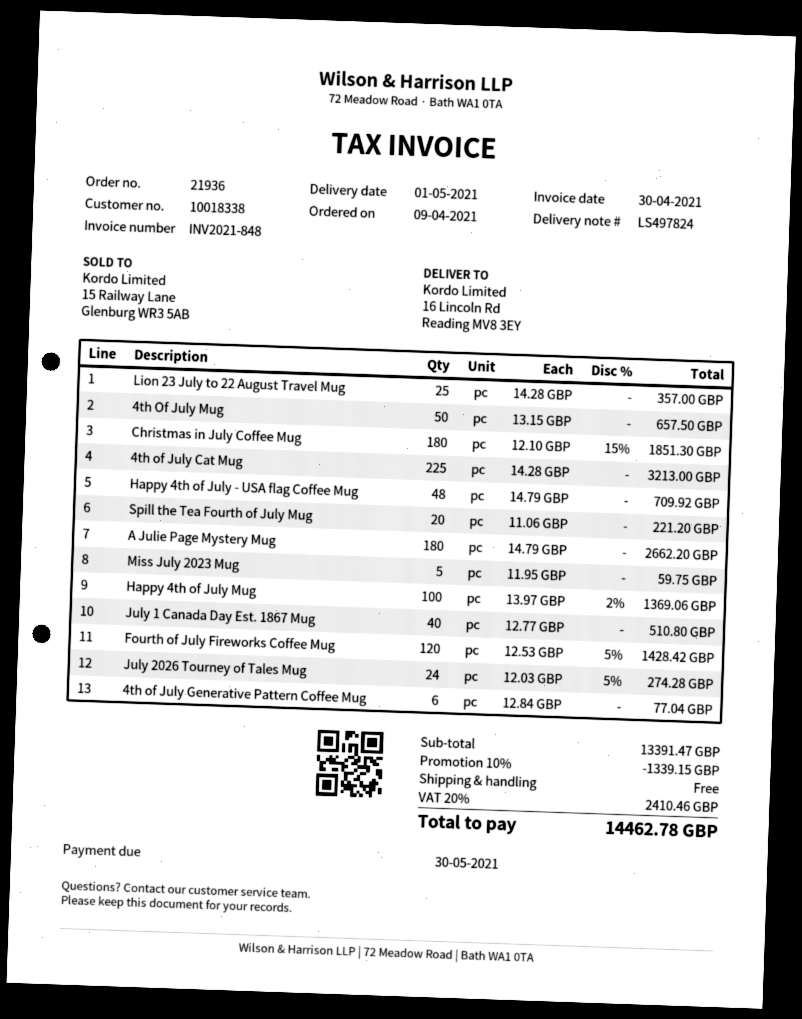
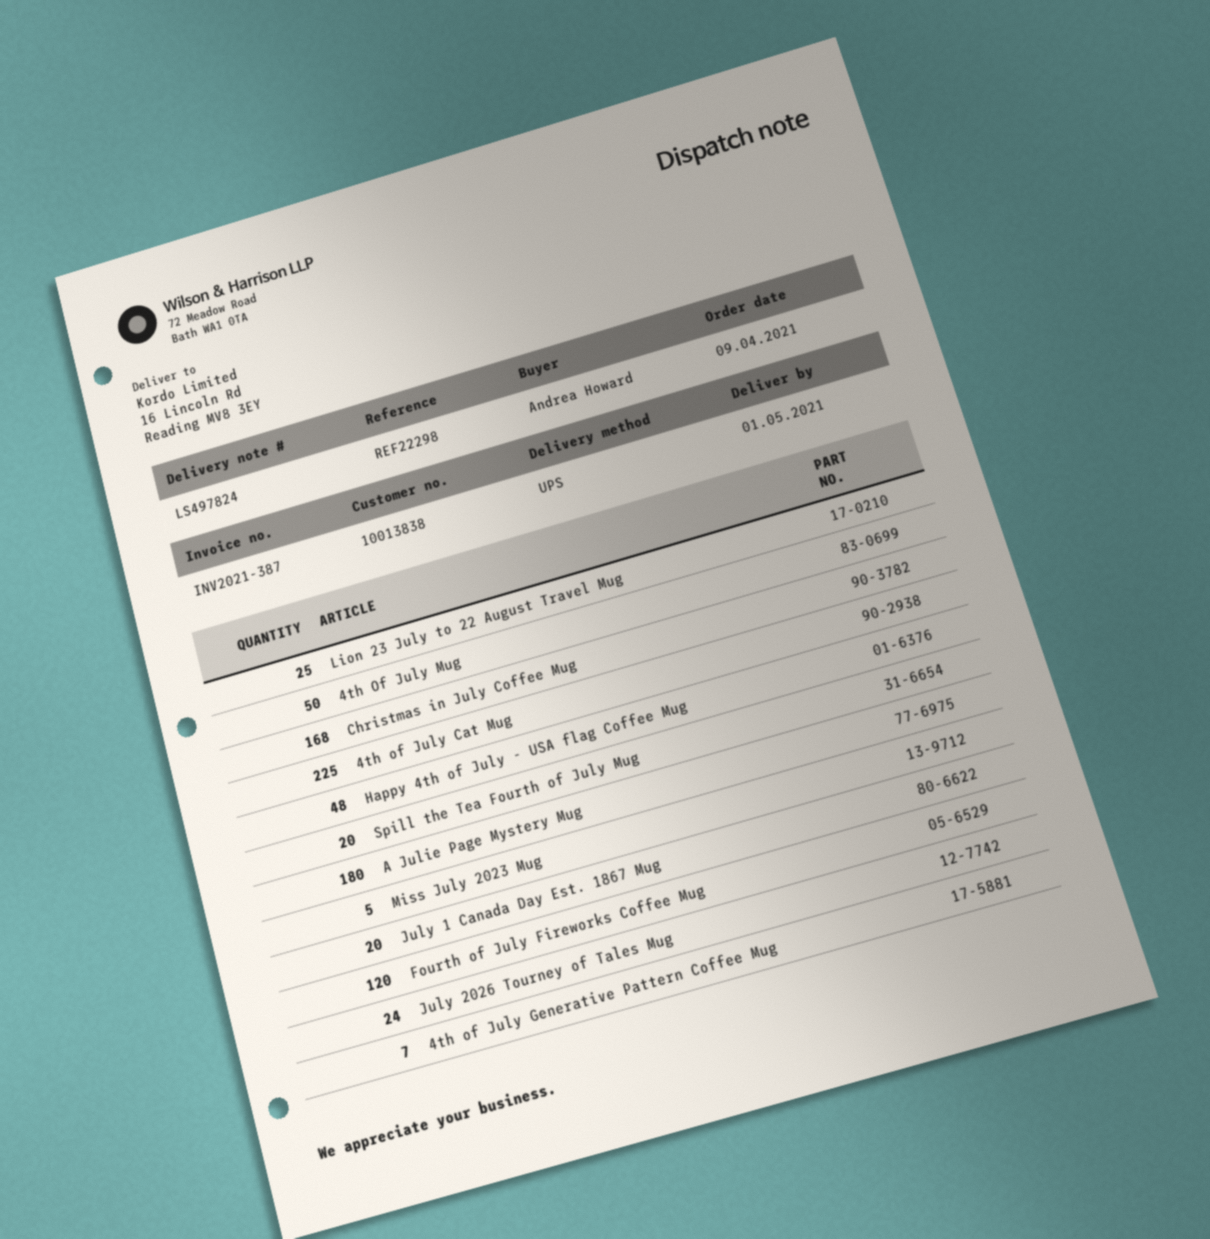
invoice number: INV2021-848 -> INV2021-387
customer number: 10018338 -> 10013838
Christmas in July Coffee Mug: 180 -> 168
Happy 4th of July Mug: 100 -> none
July 1 Canada Day Est. 1867 Mug: 40 -> 20
4th of July Generative Pattern Coffee Mug: 6 -> 7

